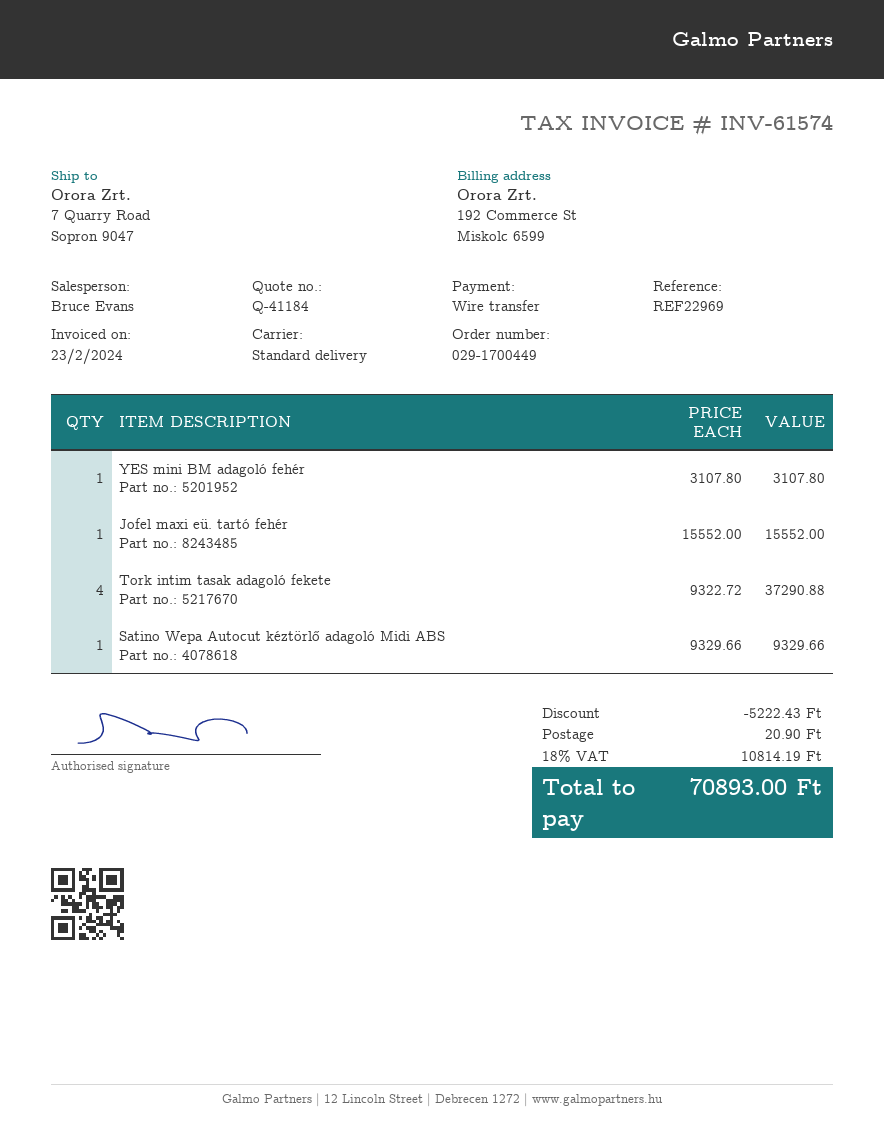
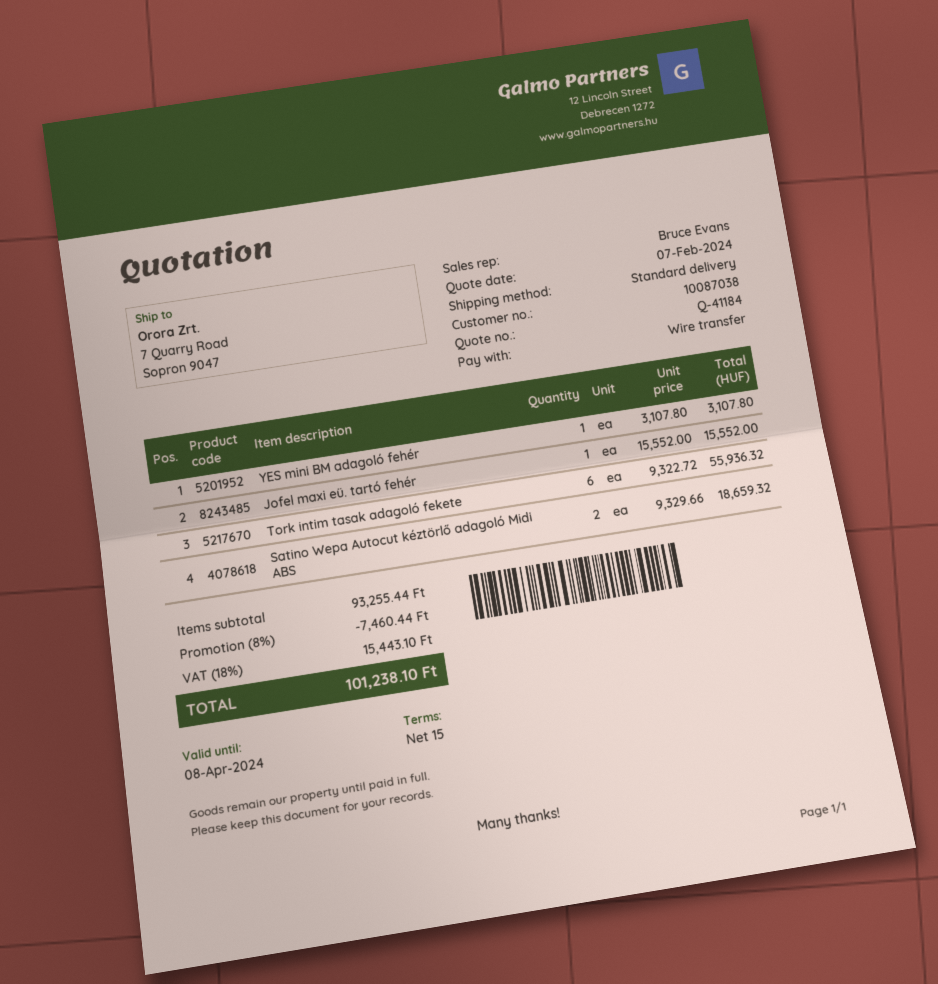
Tork intim tasak adagoló fekete: 4 x 9322.72 = 37290.88 -> 6 x 9322.72 = 55936.32
Satino Wepa Autocut kéztörlő adagoló Midi ABS: 1 x 9329.66 = 9329.66 -> 2 x 9329.66 = 18659.32
discount: 5222.43 -> 7460.44
shipping: 20.90 -> none
tax: 18% = 10814.19 -> 18% = 15443.10
total: 70893.00 -> 101238.10

